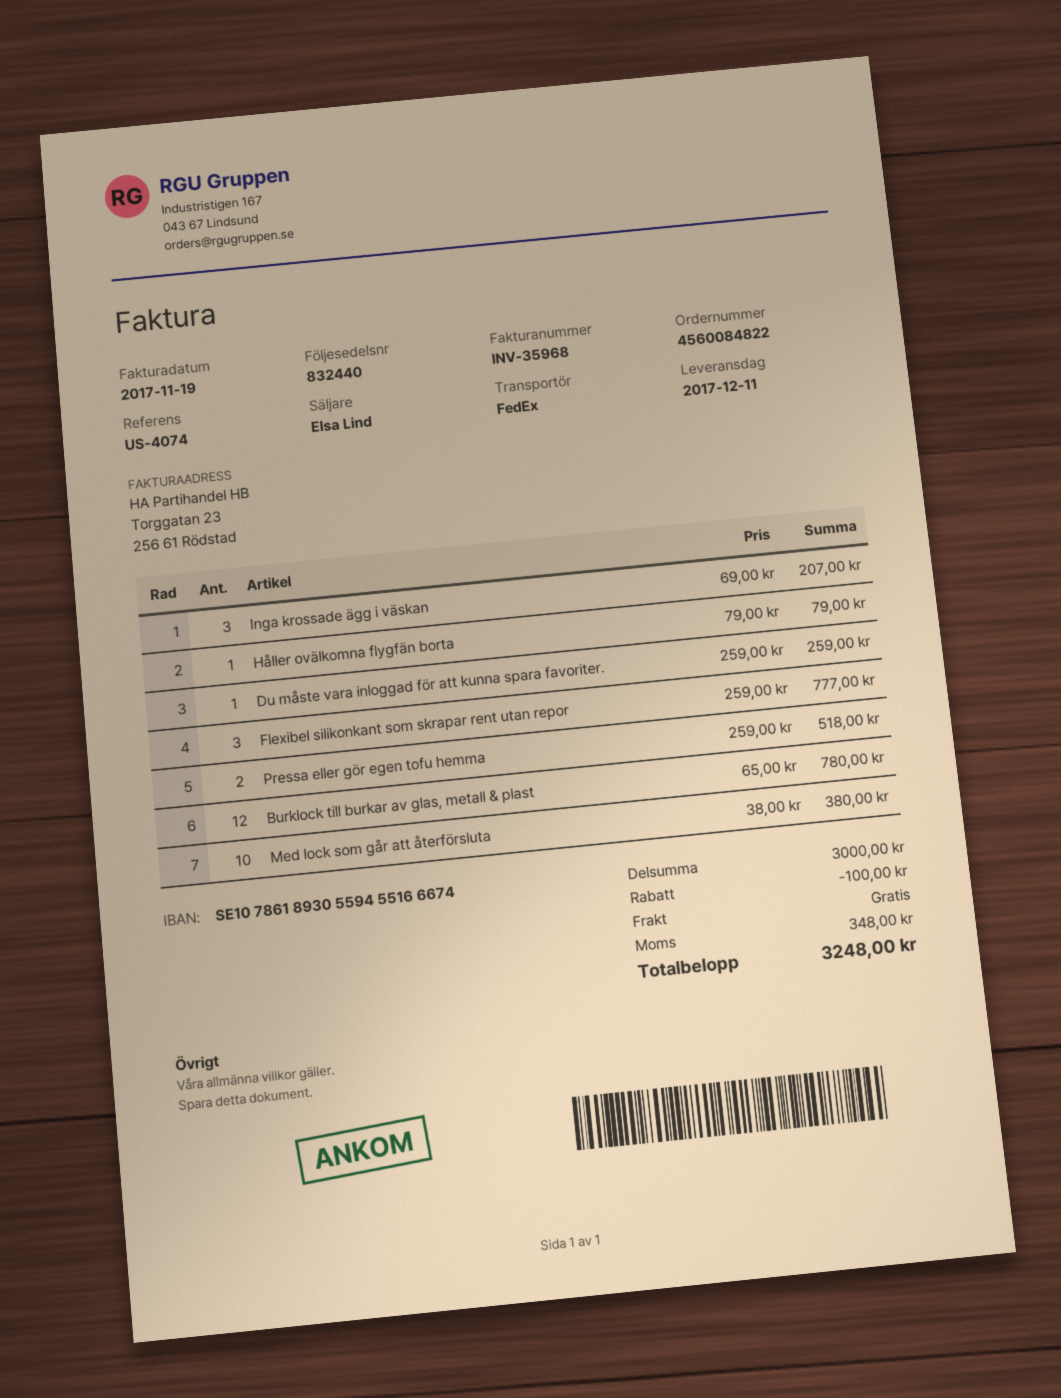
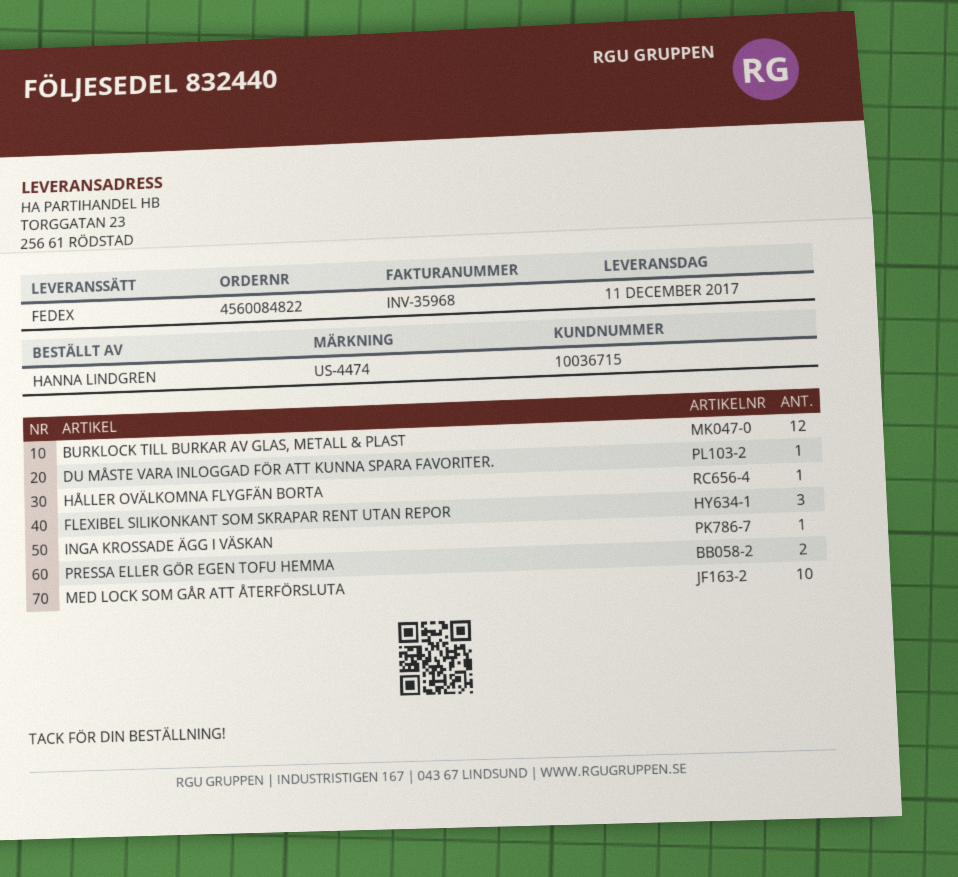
reference: US-4074 -> US-4474
Inga krossade ägg i väskan: 3 -> 1

